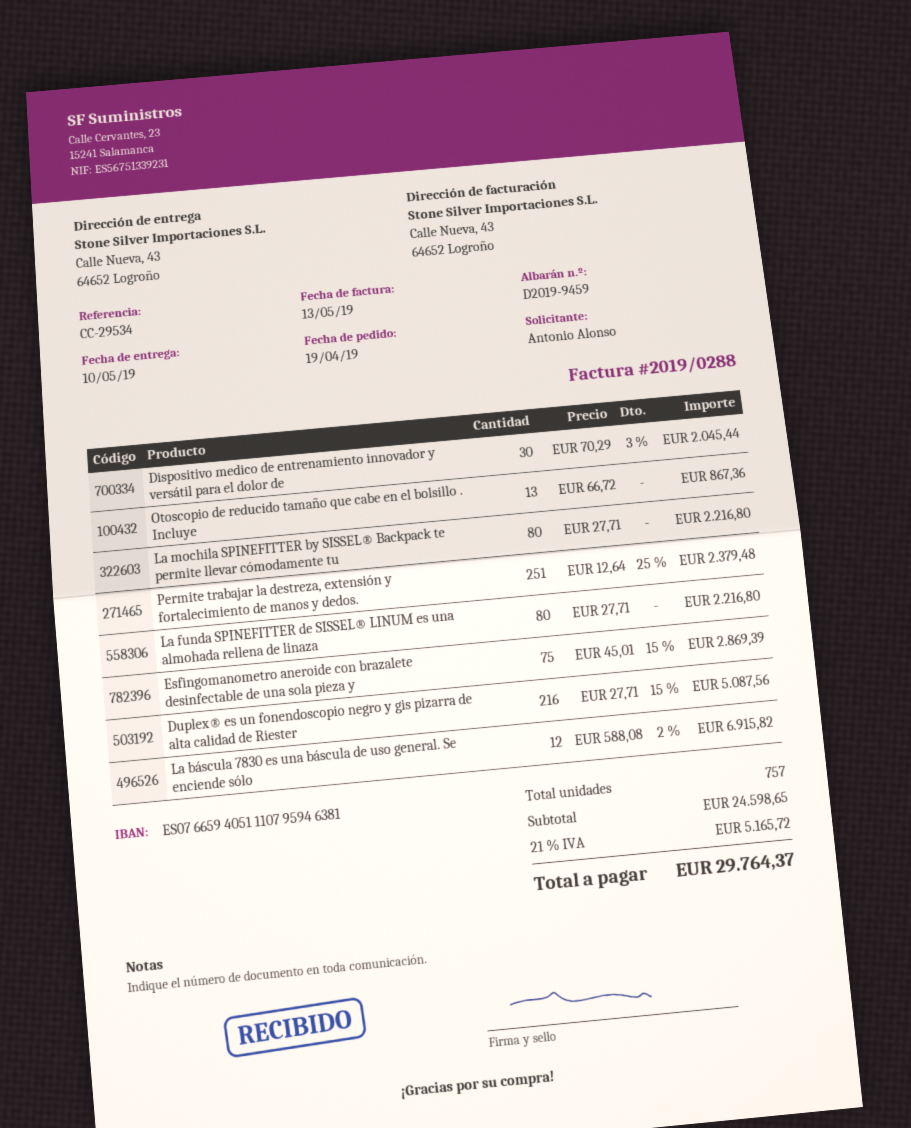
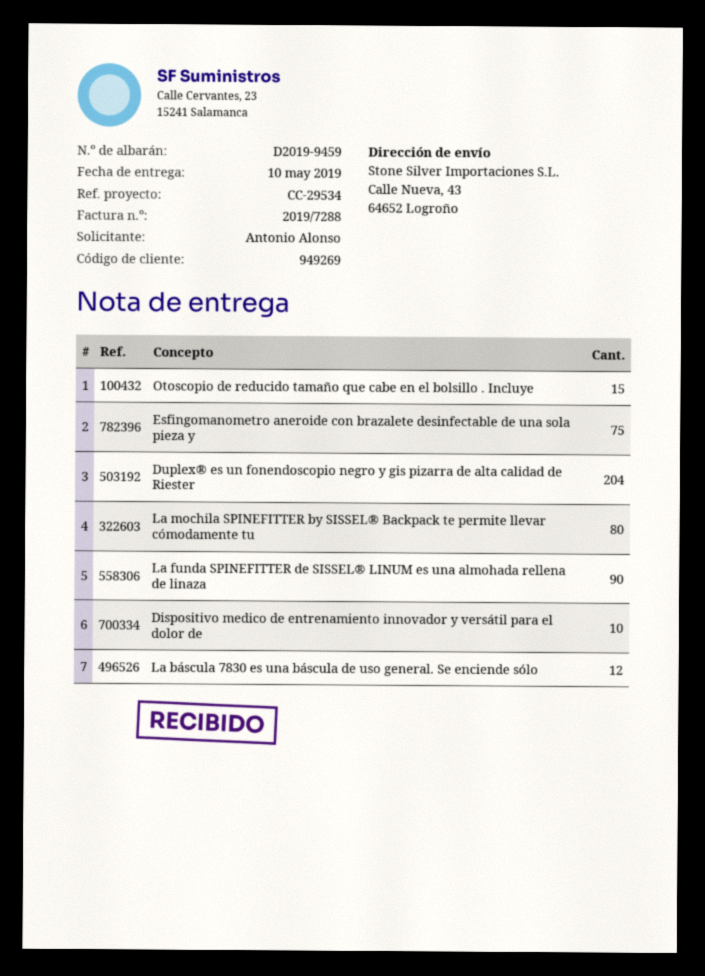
invoice number: 2019/0288 -> 2019/7288
Dispositivo medico de entrenamiento innovador y versátil para el dolor de: 30 -> 10
Otoscopio de reducido tamaño que cabe en el bolsillo . Incluye: 13 -> 15
Permite trabajar la destreza, extensión y fortalecimiento de manos y dedos.: 251 -> none
La funda SPINEFITTER de SISSEL® LINUM es una almohada rellena de linaza: 80 -> 90
Duplex® es un fonendoscopio negro y gis pizarra de alta calidad de Riester: 216 -> 204

